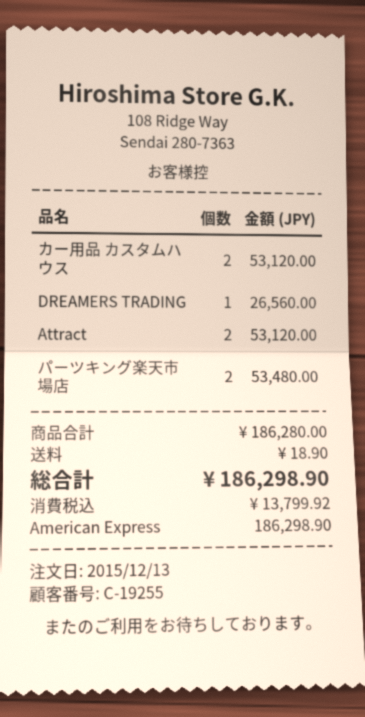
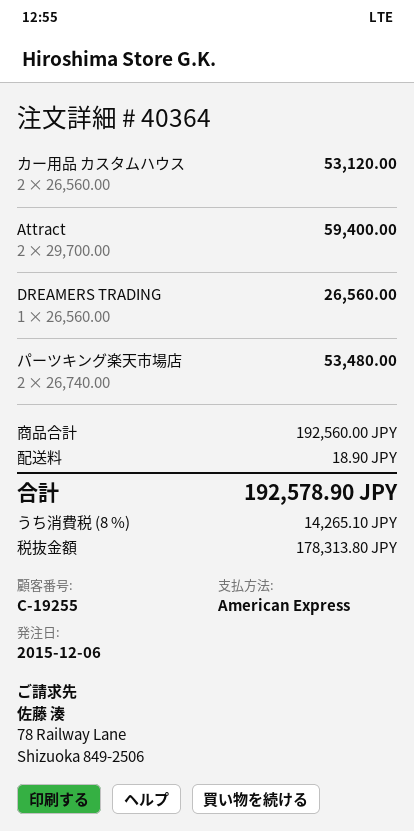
order date: 2015-12-13 -> 2015-12-06
Attract: 2 for 53120.00 -> 2 for 59400.00
subtotal: 186280.00 -> 192560.00
tax: 13799.92 -> 14265.10
total: 186298.90 -> 192578.90

